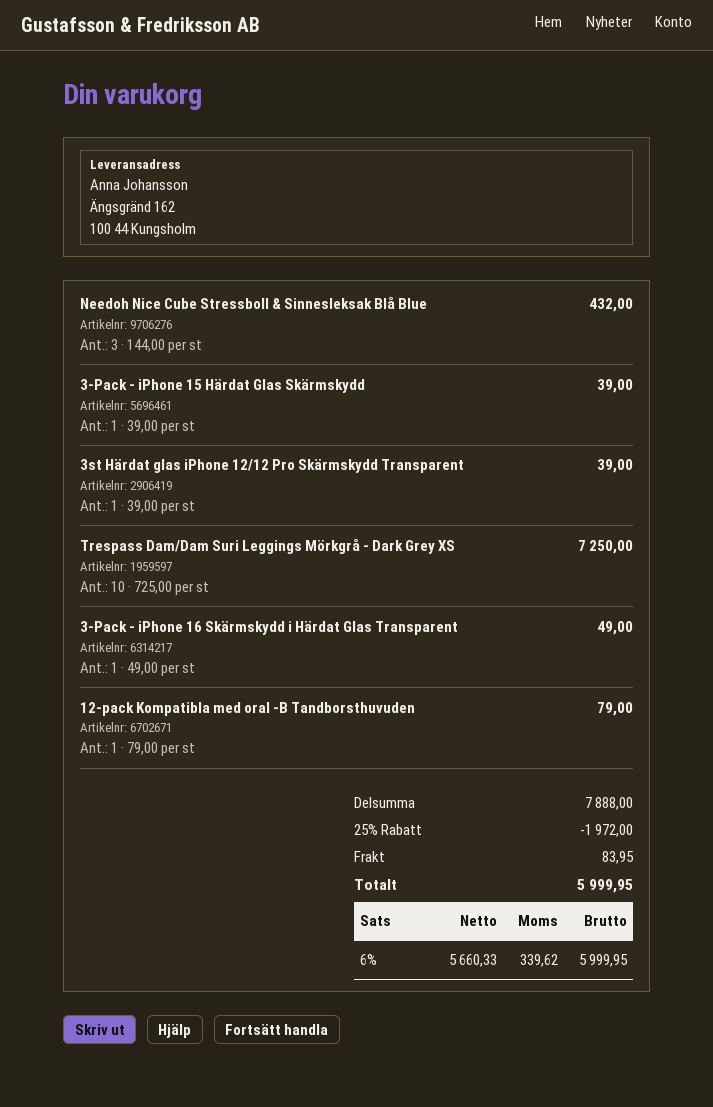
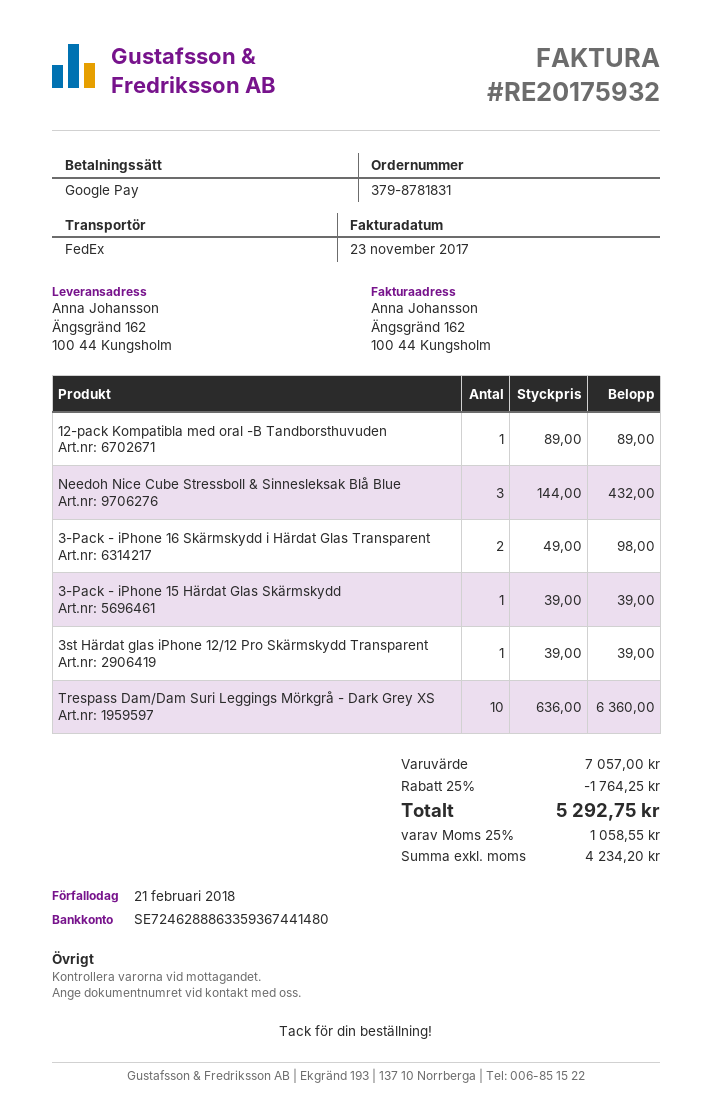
Trespass Dam/Dam Suri Leggings Mörkgrå - Dark Grey XS: 10 x 725.00 = 7250.00 -> 10 x 636.00 = 6360.00
3-Pack - iPhone 16 Skärmskydd i Härdat Glas Transparent: 1 x 49.00 = 49.00 -> 2 x 49.00 = 98.00
12-pack Kompatibla med oral -B Tandborsthuvuden: 1 x 79.00 = 79.00 -> 1 x 89.00 = 89.00
subtotal: 7888.00 -> 7057.00
discount: 25% = 1972.00 -> 25% = 1764.25
shipping: 83.95 -> none
net: 5660.33 -> 4234.20
tax: 6% = 339.62 -> 25% = 1058.55
total: 5999.95 -> 5292.75

